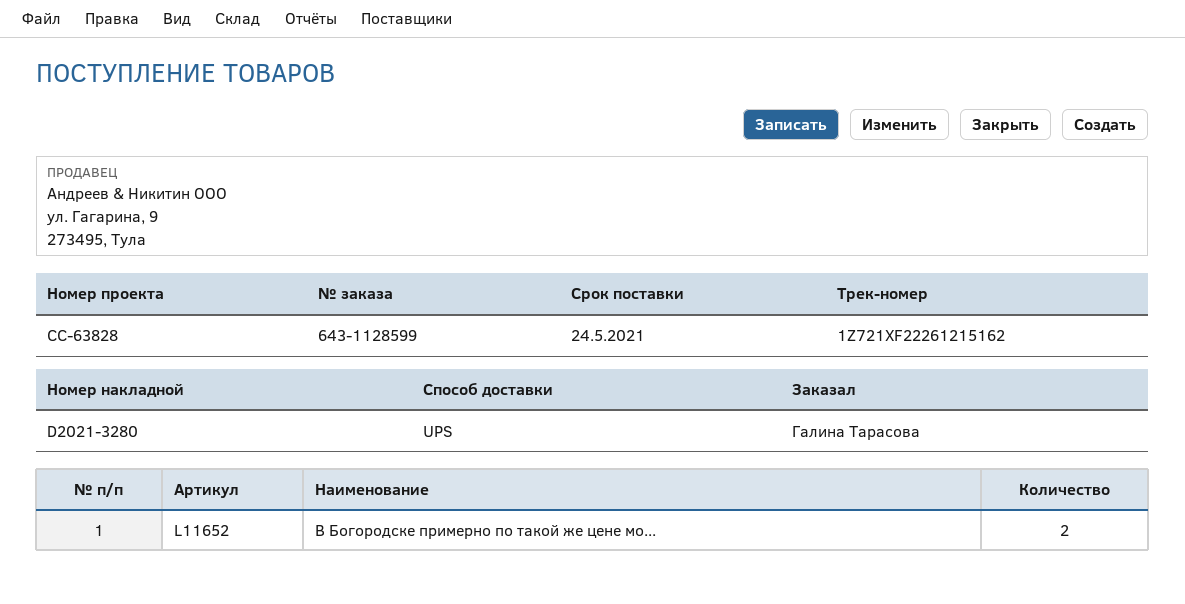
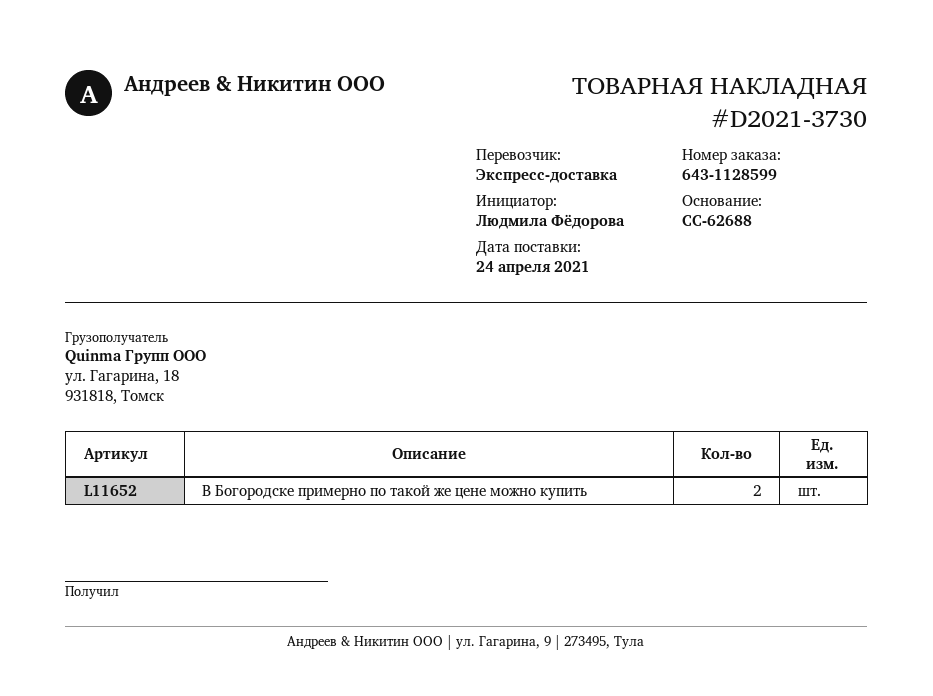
delivery note number: D2021-3280 -> D2021-3730
delivery date: 2021-05-24 -> 2021-04-24
reference: CC-63828 -> CC-62688
ordered by: Галина Тарасова -> Людмила Фёдорова
shipping method: UPS -> express

